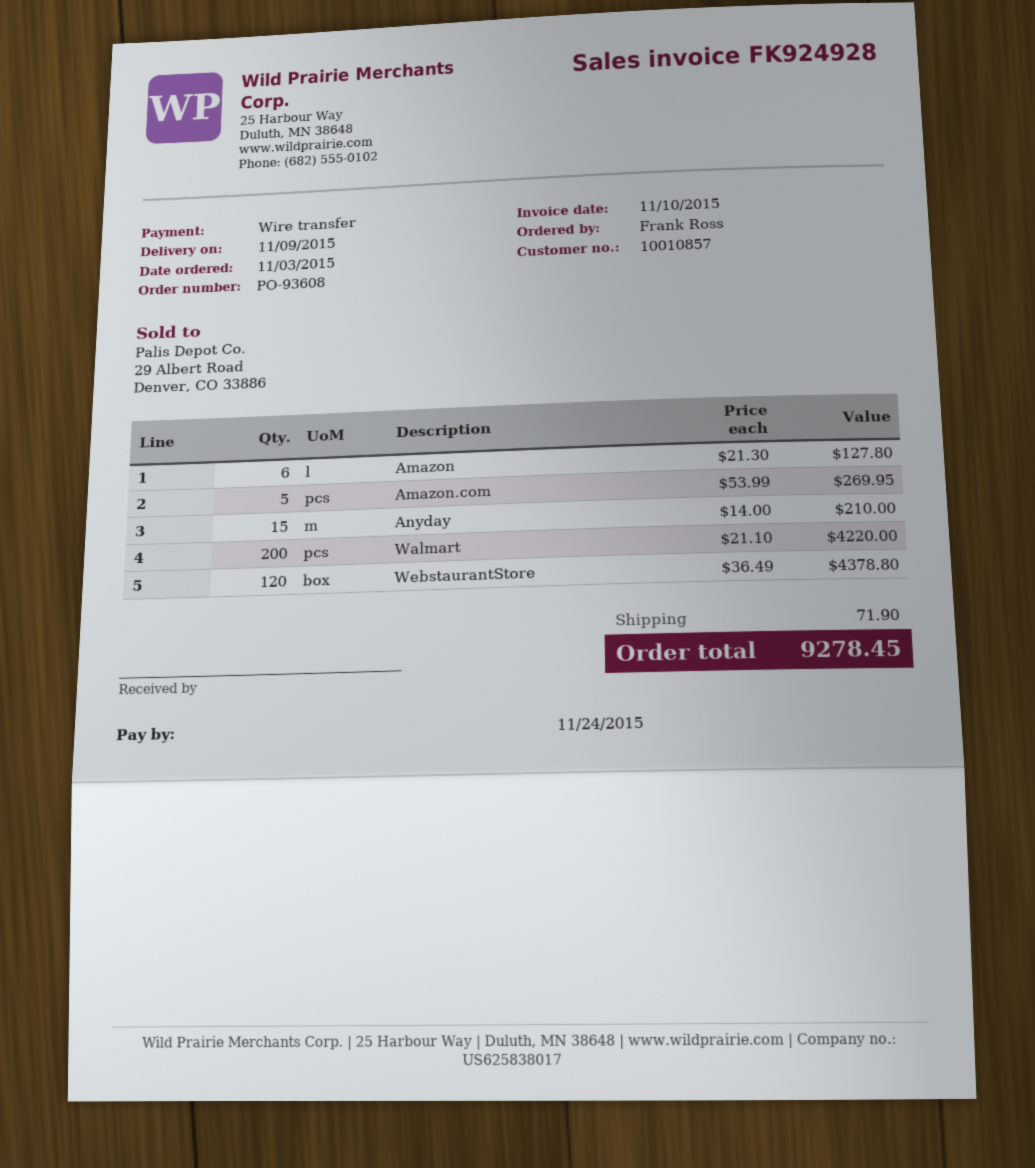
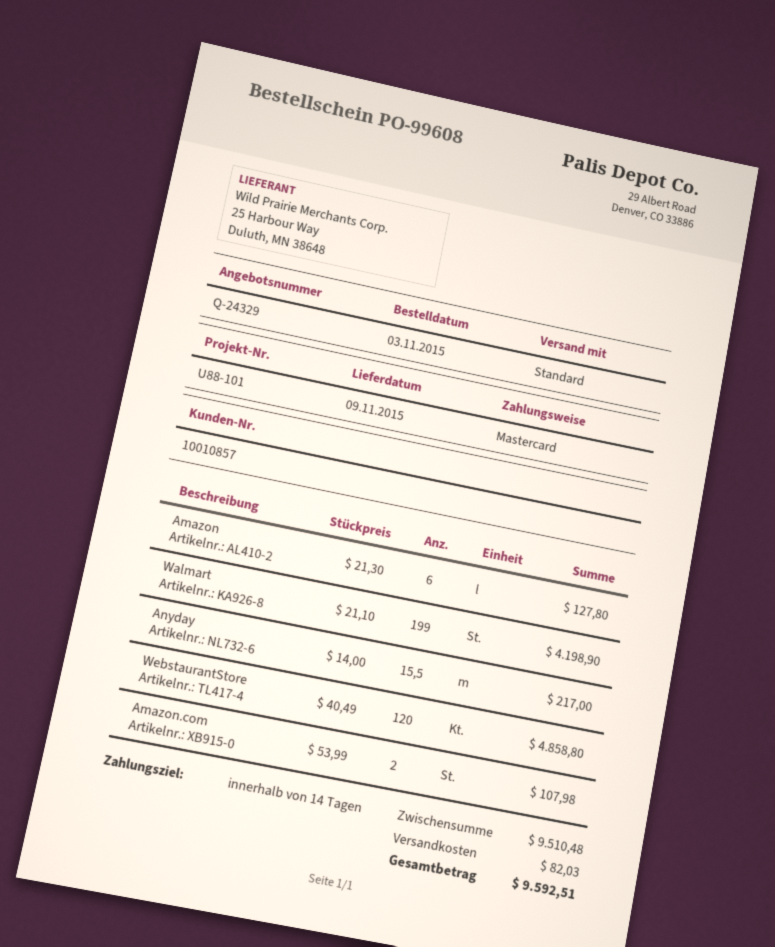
order number: PO-93608 -> PO-99608
payment method: bank transfer -> Mastercard
Amazon.com: 5 x 53.99 = 269.95 -> 2 x 53.99 = 107.98
Anyday: 15 x 14.00 = 210.00 -> 15.5 x 14.00 = 217.00
Walmart: 200 x 21.10 = 4220.00 -> 199 x 21.10 = 4198.90
WebstaurantStore: 120 x 36.49 = 4378.80 -> 120 x 40.49 = 4858.80
shipping: 71.90 -> 82.03
total: 9278.45 -> 9592.51

